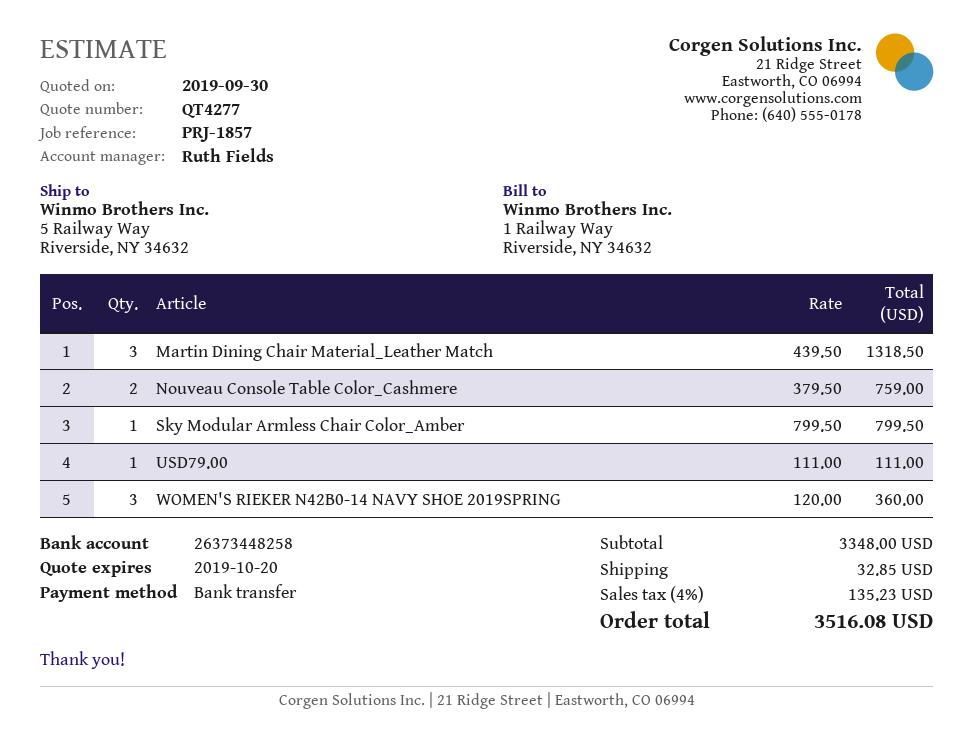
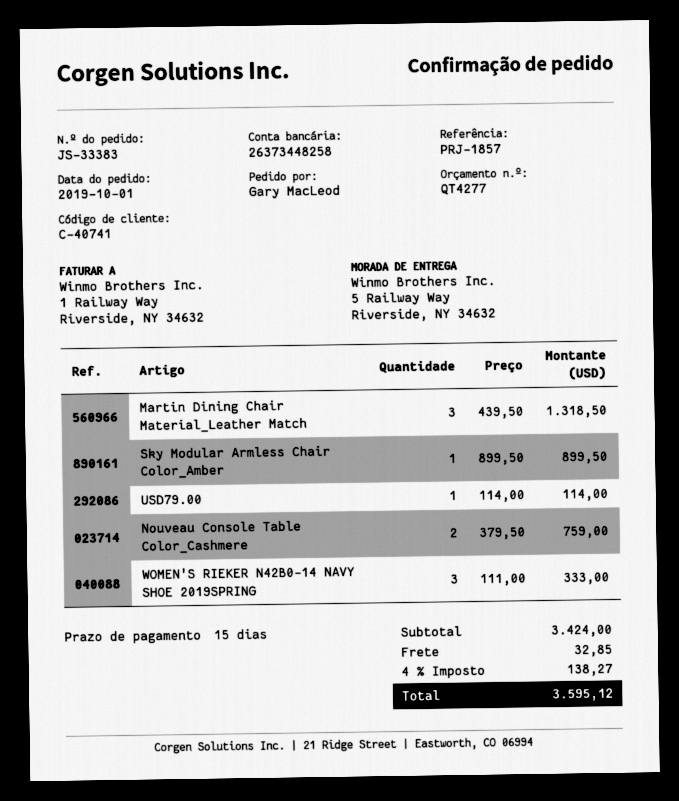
Sky Modular Armless Chair Color_Amber: 1 x 799.50 = 799.50 -> 1 x 899.50 = 899.50
USD79.00: 1 x 111.00 = 111.00 -> 1 x 114.00 = 114.00
WOMEN'S RIEKER N42B0-14 NAVY SHOE 2019SPRING: 3 x 120.00 = 360.00 -> 3 x 111.00 = 333.00
subtotal: 3348.00 -> 3424.00
tax: 4% = 135.23 -> 4% = 138.27
total: 3516.08 -> 3595.12

